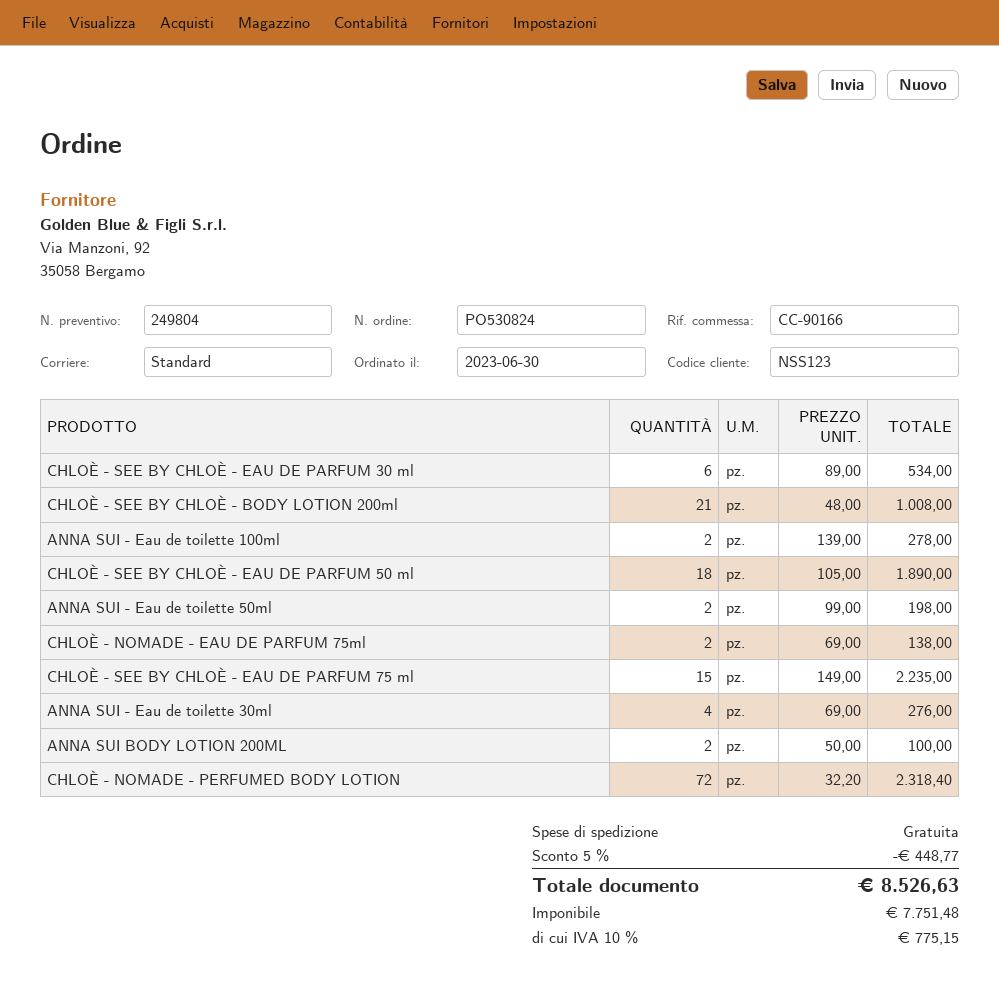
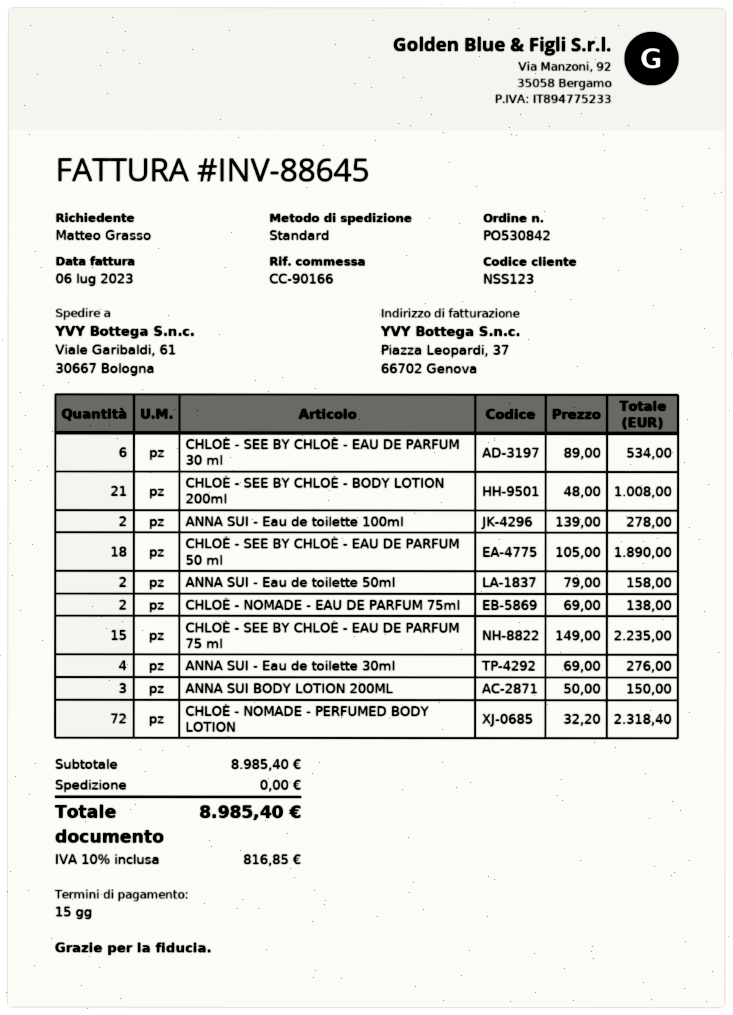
order number: PO530824 -> PO530842
ANNA SUI - Eau de toilette 50ml: 2 x 99.00 = 198.00 -> 2 x 79.00 = 158.00
ANNA SUI BODY LOTION 200ML: 2 x 50.00 = 100.00 -> 3 x 50.00 = 150.00
discount: 5% = 448.77 -> none
tax: 10% = 775.15 -> 10% = 816.85
total: 8526.63 -> 8985.40

